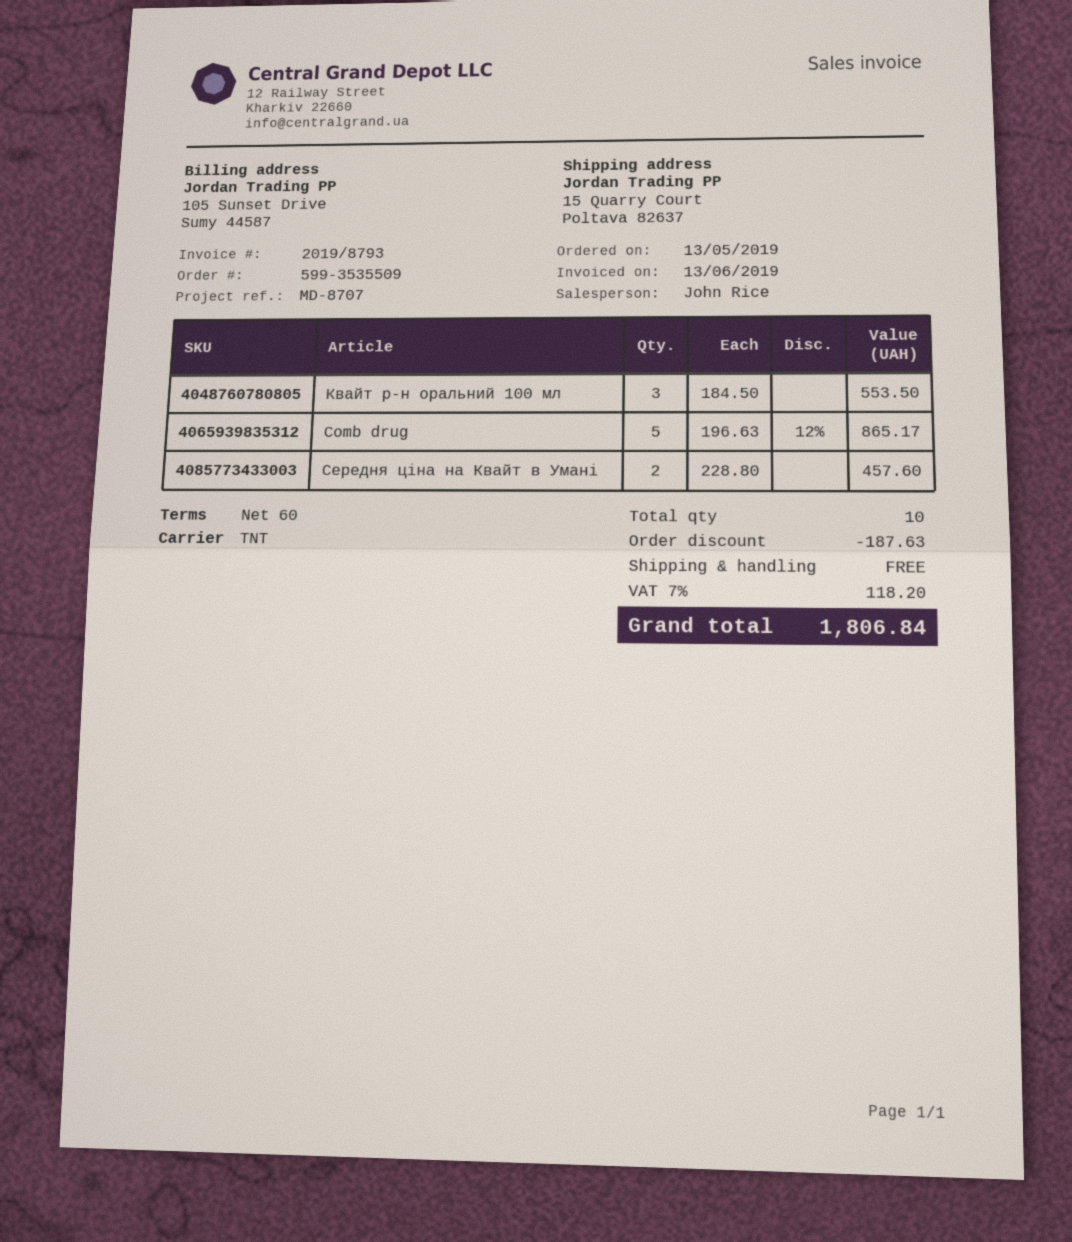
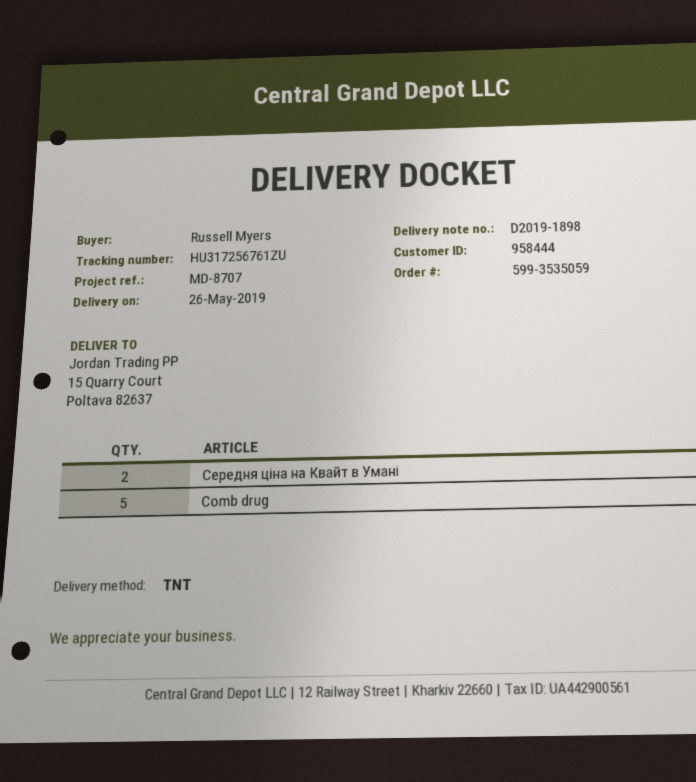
order number: 599-3535509 -> 599-3535059
Квайт р-н оральний 100 мл: 3 -> none

